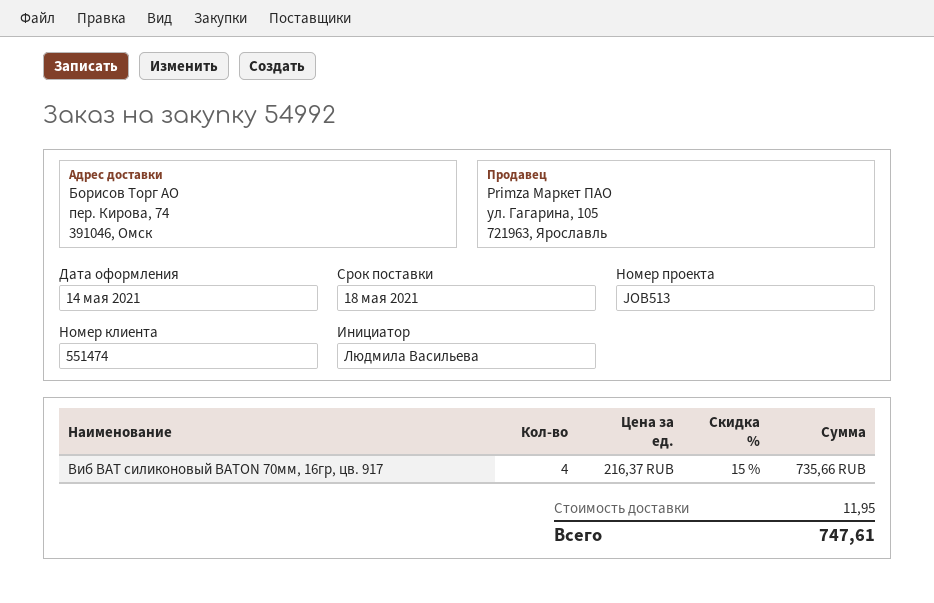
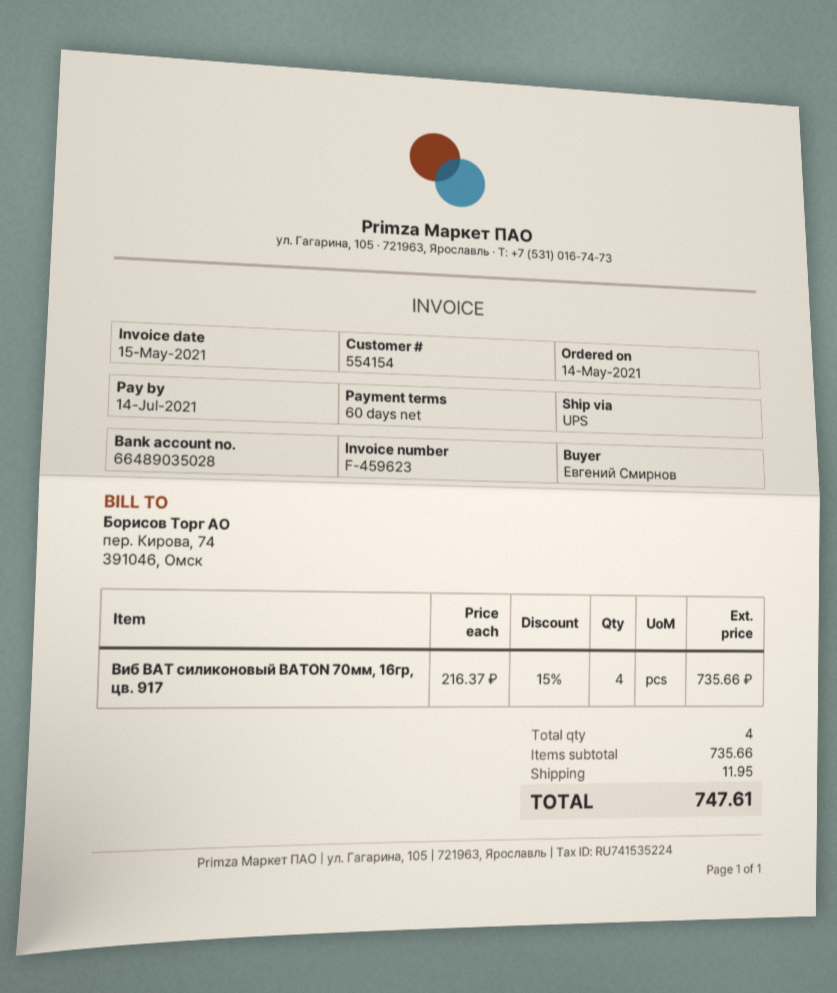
customer number: 551474 -> 554154
ordered by: Людмила Васильева -> Евгений Смирнов

